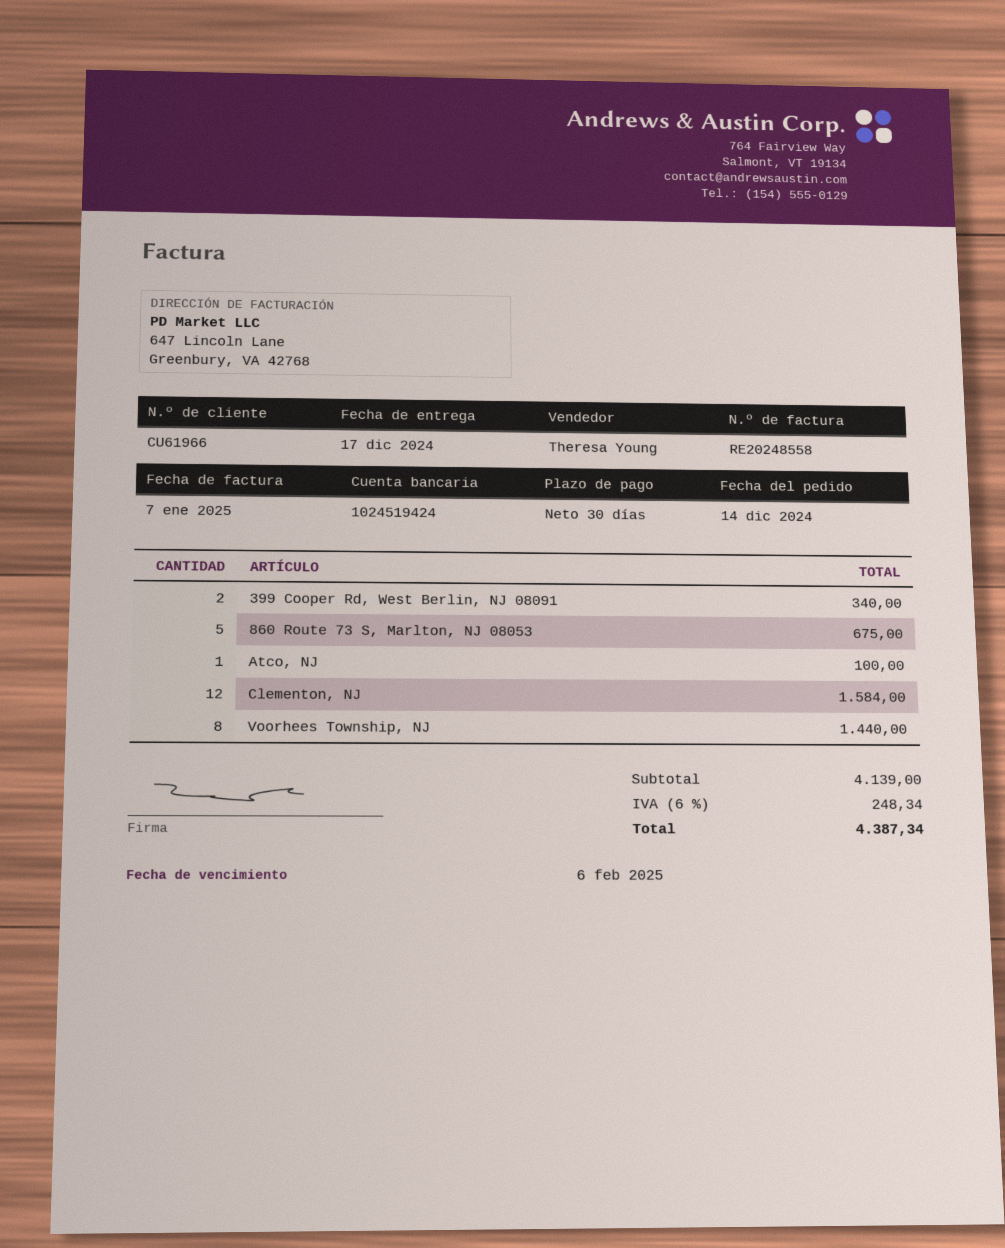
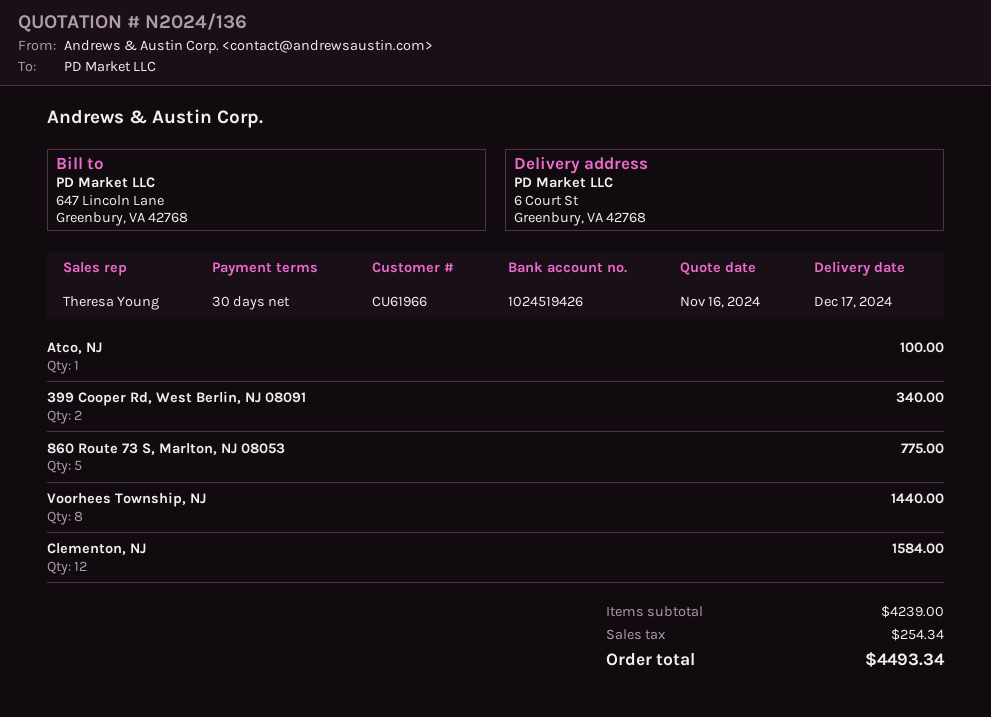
bank account: 1024519424 -> 1024519426
860 Route 73 S, Marlton, NJ 08053: 5 for 675.00 -> 5 for 775.00
subtotal: 4139.00 -> 4239.00
tax: 248.34 -> 254.34
total: 4387.34 -> 4493.34

